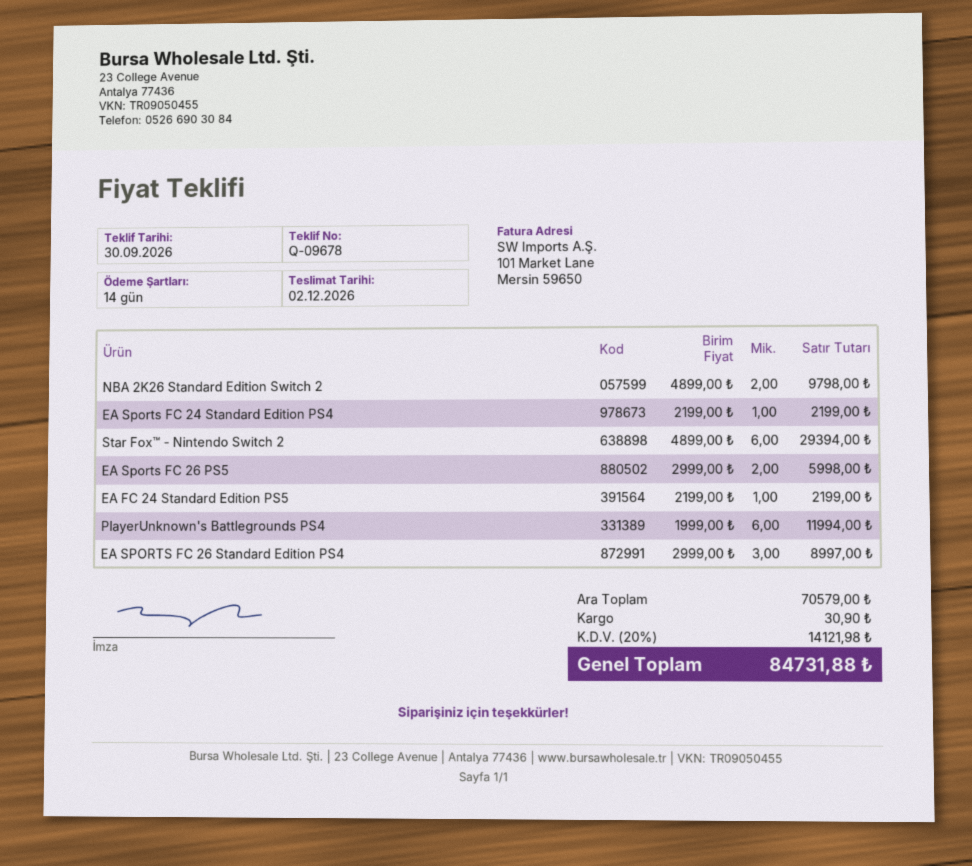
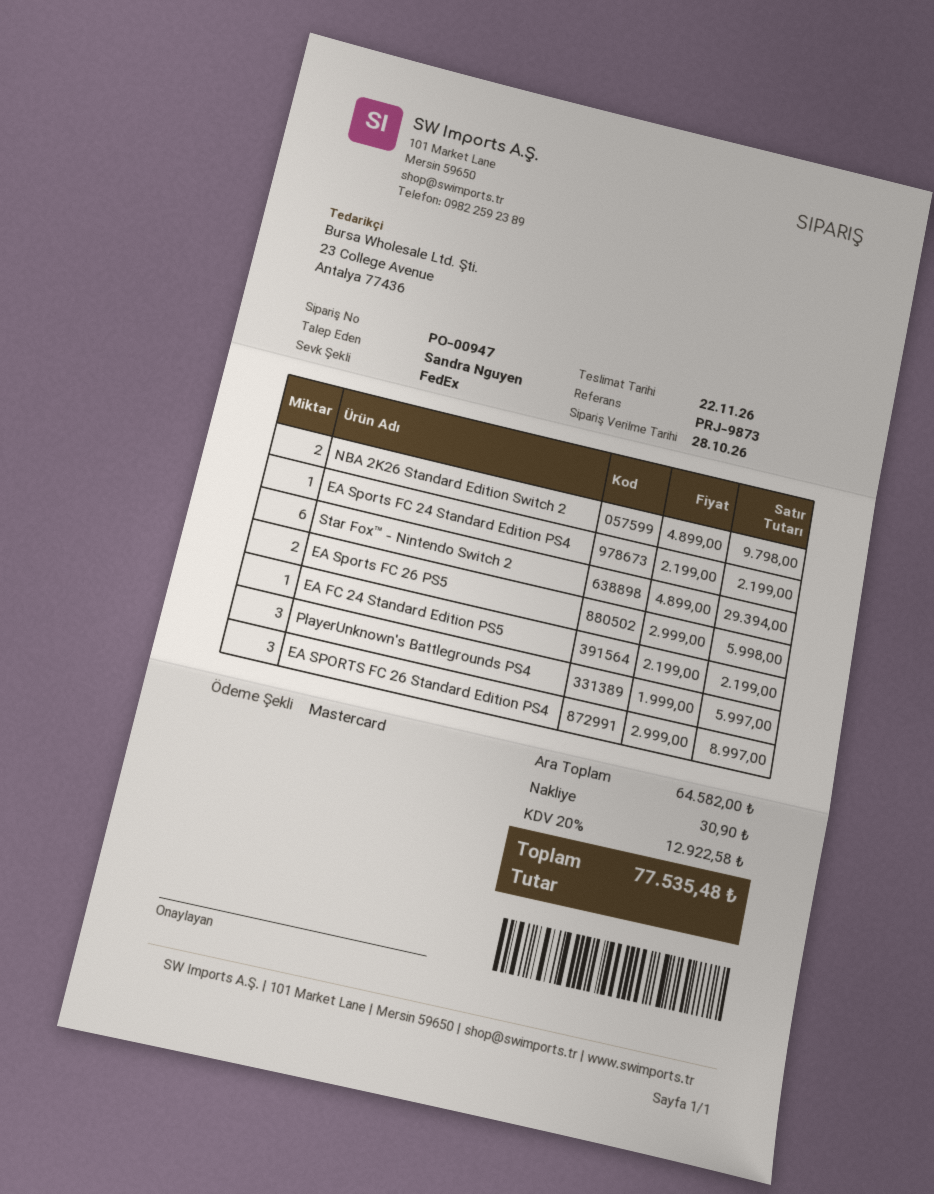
delivery date: 2026-12-02 -> 2026-11-22
PlayerUnknown's Battlegrounds PS4: 6 x 1999.00 = 11994.00 -> 3 x 1999.00 = 5997.00
subtotal: 70579.00 -> 64582.00
tax: 20% = 14121.98 -> 20% = 12922.58
total: 84731.88 -> 77535.48

